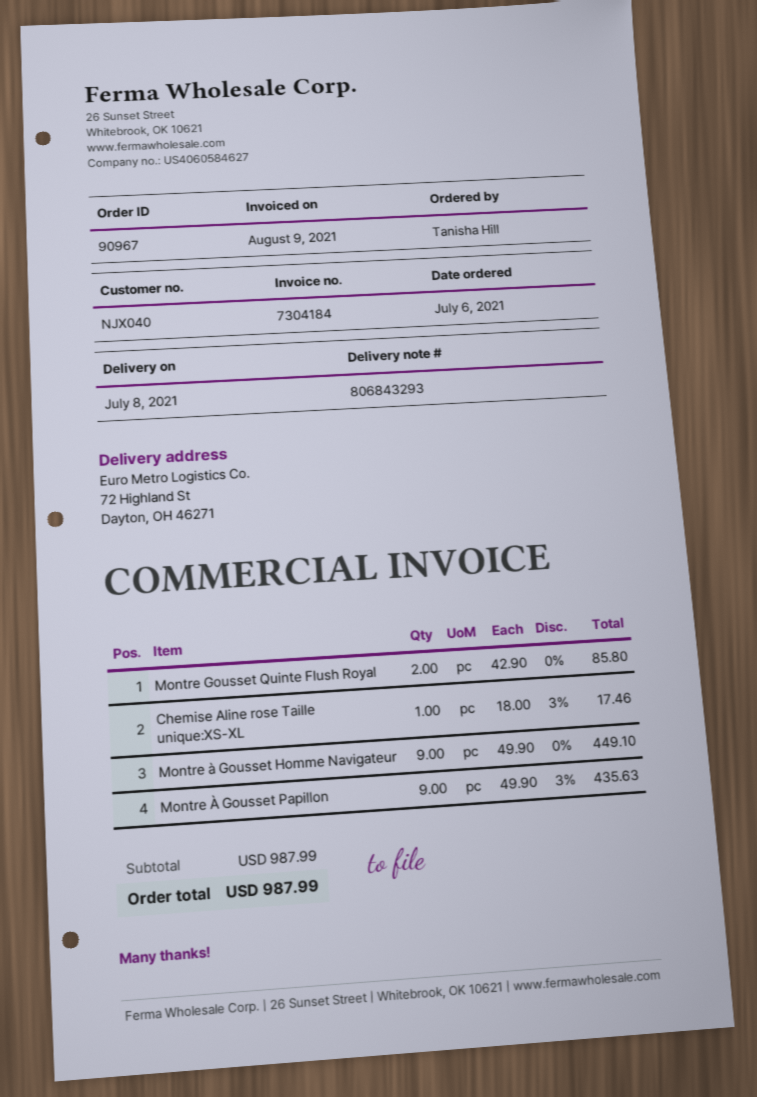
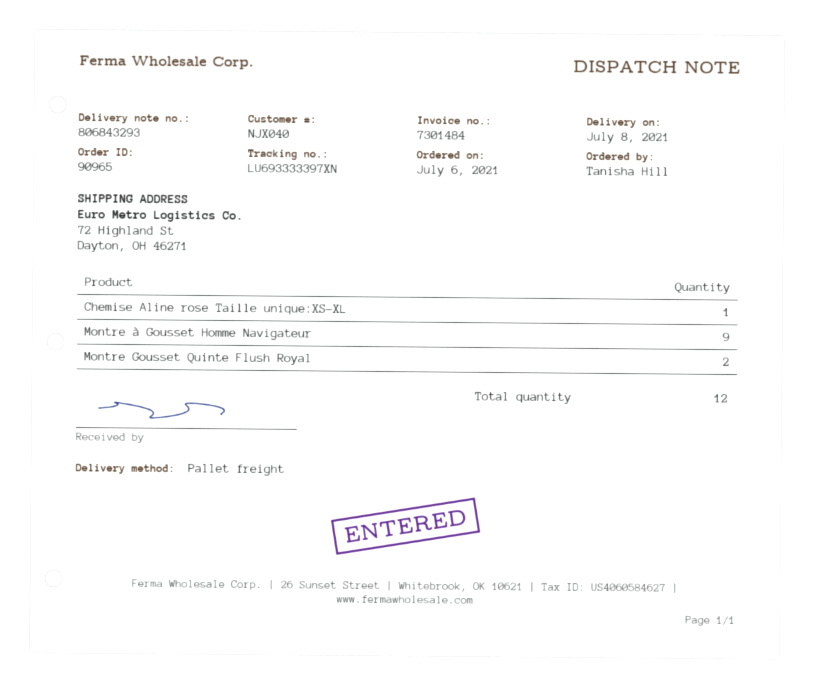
order number: 90967 -> 90965
invoice number: 7304184 -> 7301484
Montre À Gousset Papillon: 9 -> none

